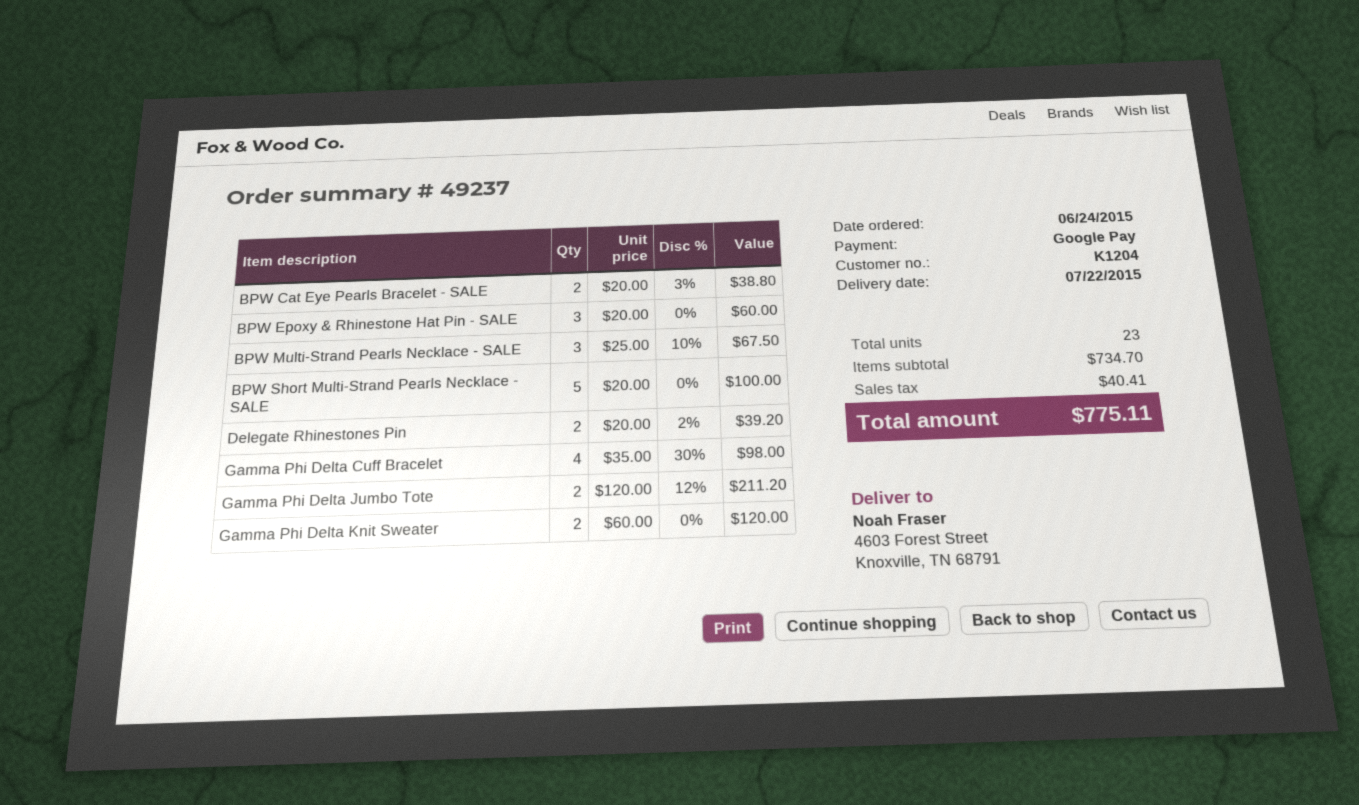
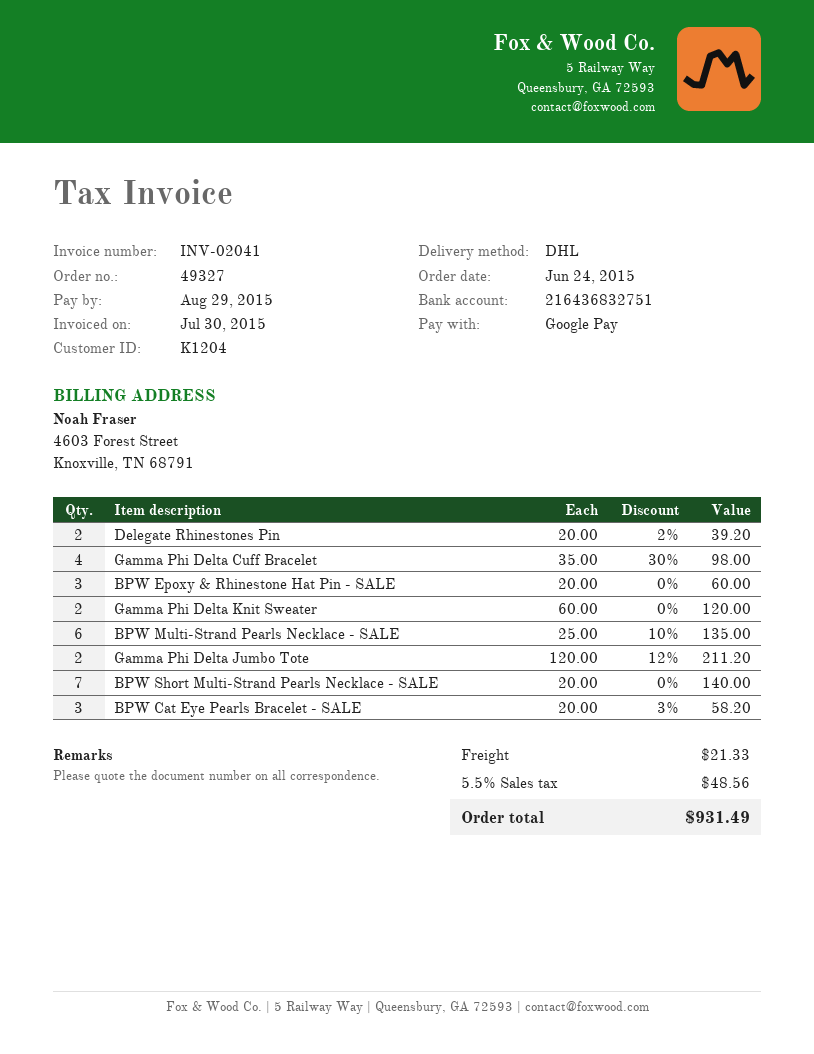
order number: 49237 -> 49327
BPW Cat Eye Pearls Bracelet - SALE: 2 x 20.00 - 3% = 38.80 -> 3 x 20.00 - 3% = 58.20
BPW Multi-Strand Pearls Necklace - SALE: 3 x 25.00 - 10% = 67.50 -> 6 x 25.00 - 10% = 135.00
BPW Short Multi-Strand Pearls Necklace - SALE: 5 x 20.00 = 100.00 -> 7 x 20.00 = 140.00
shipping: none -> 21.33
tax: 40.41 -> 48.56
total: 775.11 -> 931.49

